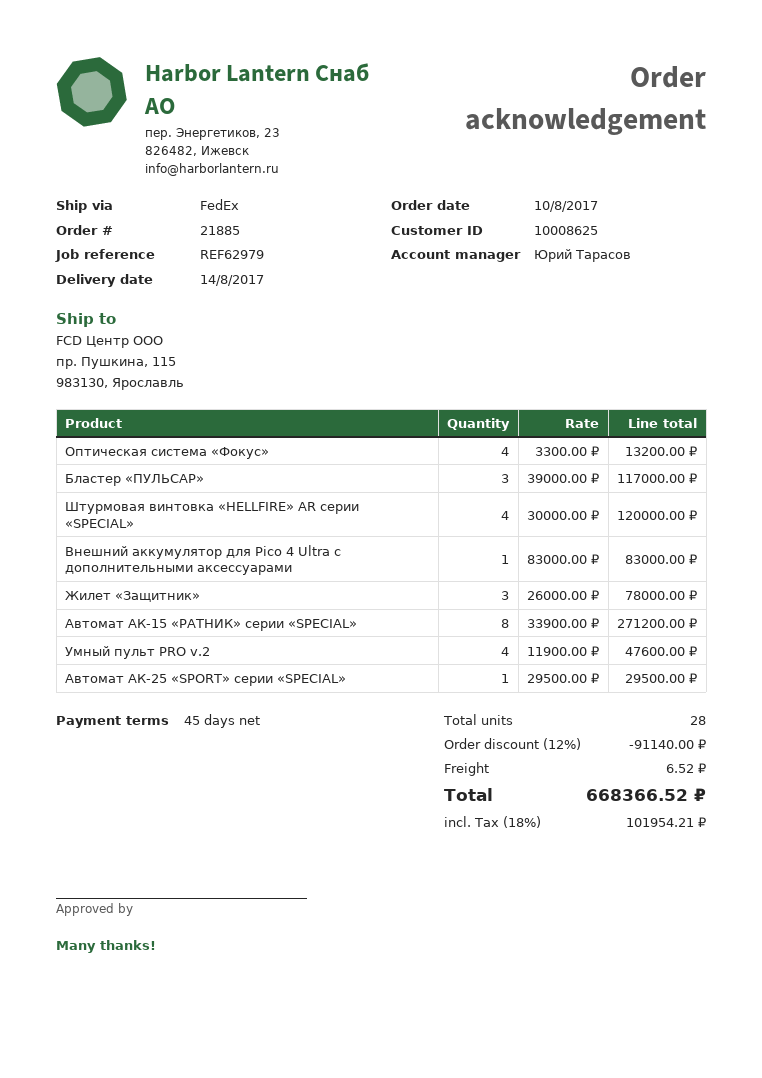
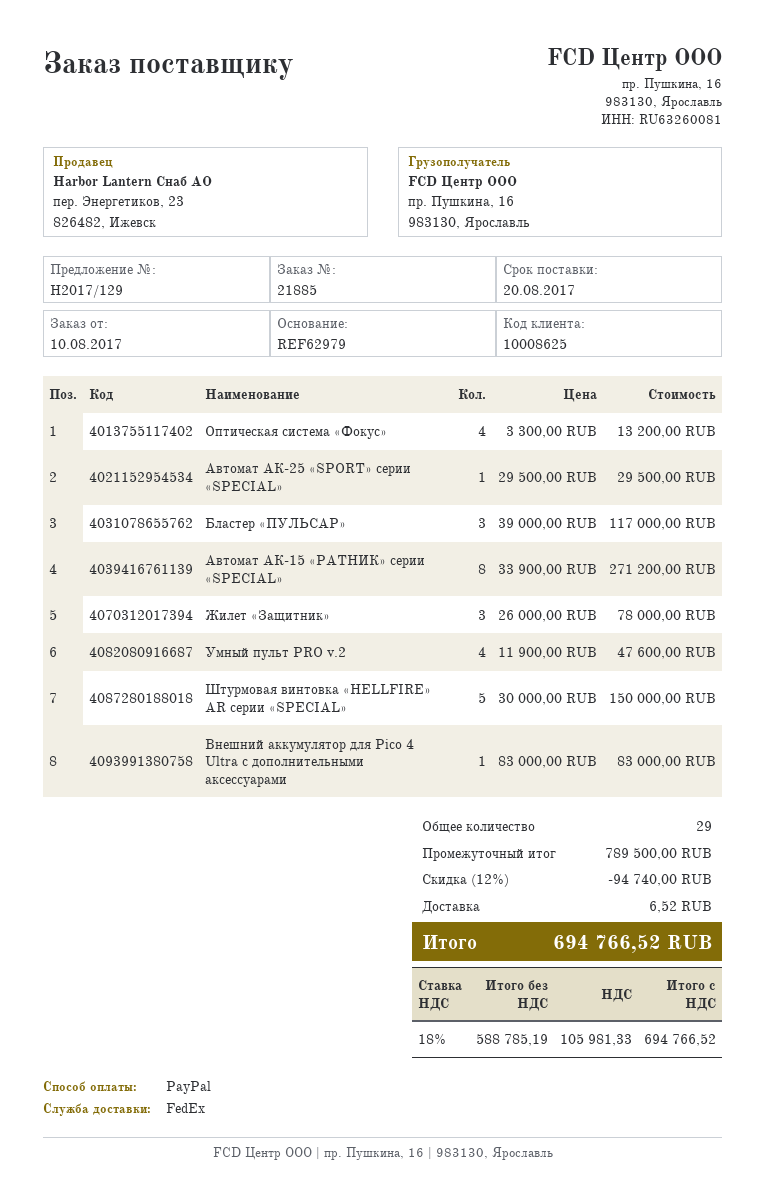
delivery date: 2017-08-14 -> 2017-08-20
ship to: пр. Пушкина, 115, 983130, Ярославль -> пр. Пушкина, 16, 983130, Ярославль
Штурмовая винтовка «HELLFIRE» AR серии «SPECIAL»: 4 x 30000.00 = 120000.00 -> 5 x 30000.00 = 150000.00
total quantity: 28 -> 29
discount: 12% = 91140.00 -> 12% = 94740.00
tax: 18% = 101954.21 -> 18% = 105981.33
total: 668366.52 -> 694766.52

